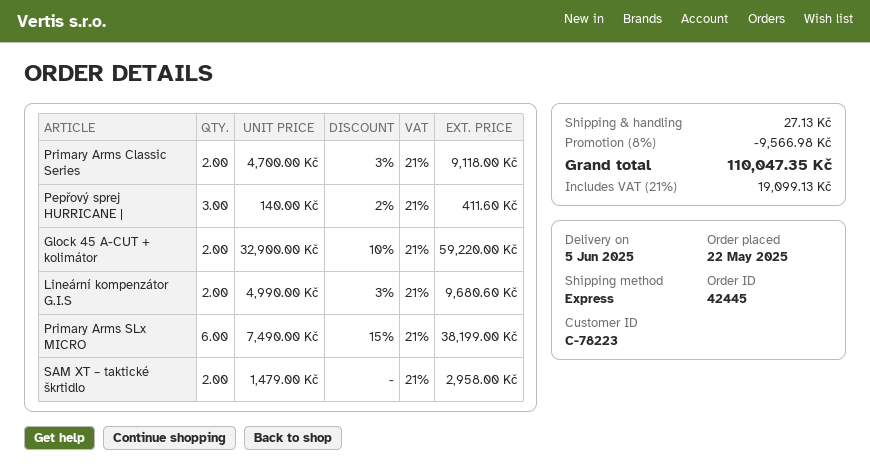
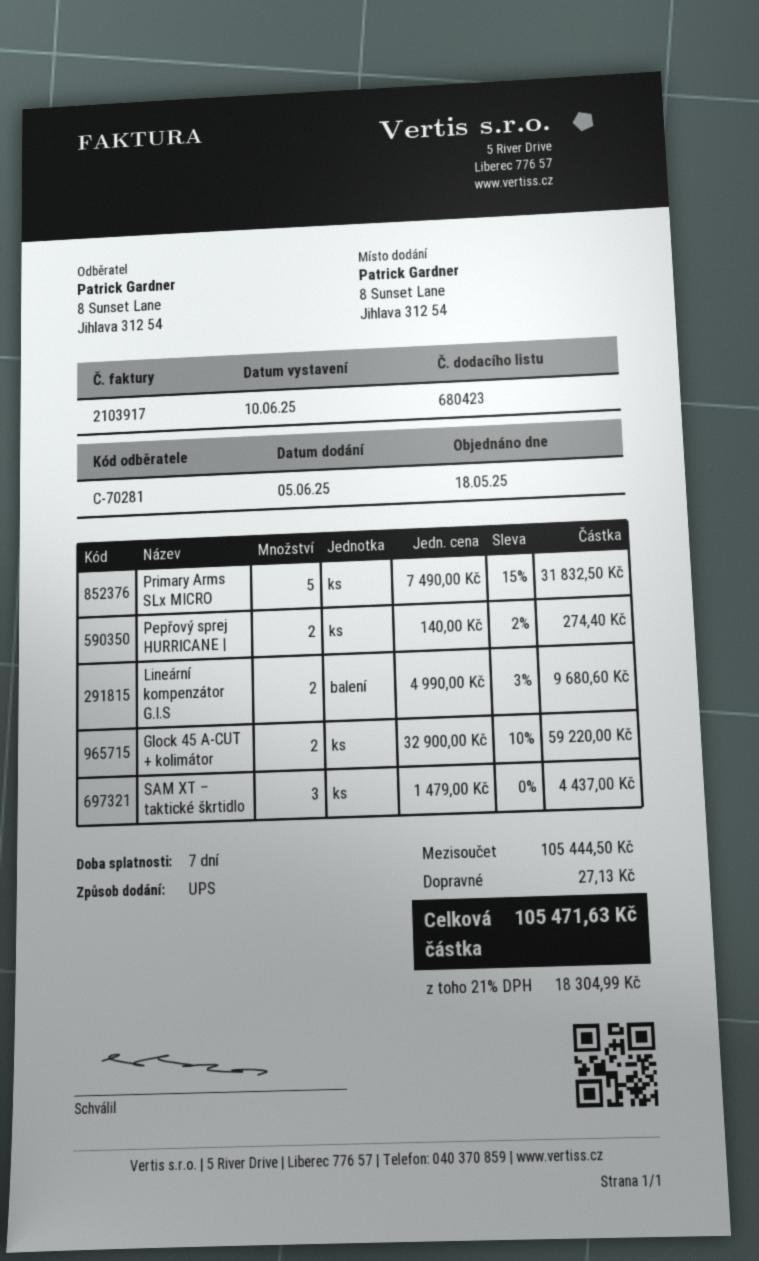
order date: 2025-05-22 -> 2025-05-18
customer number: C-78223 -> C-70281
shipping method: express -> UPS
Primary Arms Classic Series: 2 x 4700.00 - 3% = 9118.00 -> none
Pepřový sprej HURRICANE |: 3 x 140.00 - 2% = 411.60 -> 2 x 140.00 - 2% = 274.40
Primary Arms SLx MICRO: 6 x 7490.00 - 15% = 38199.00 -> 5 x 7490.00 - 15% = 31832.50
SAM XT – taktické škrtidlo: 2 x 1479.00 = 2958.00 -> 3 x 1479.00 = 4437.00
discount: 8% = 9566.98 -> none
tax: 21% = 19099.13 -> 21% = 18304.99
total: 110047.35 -> 105471.63

